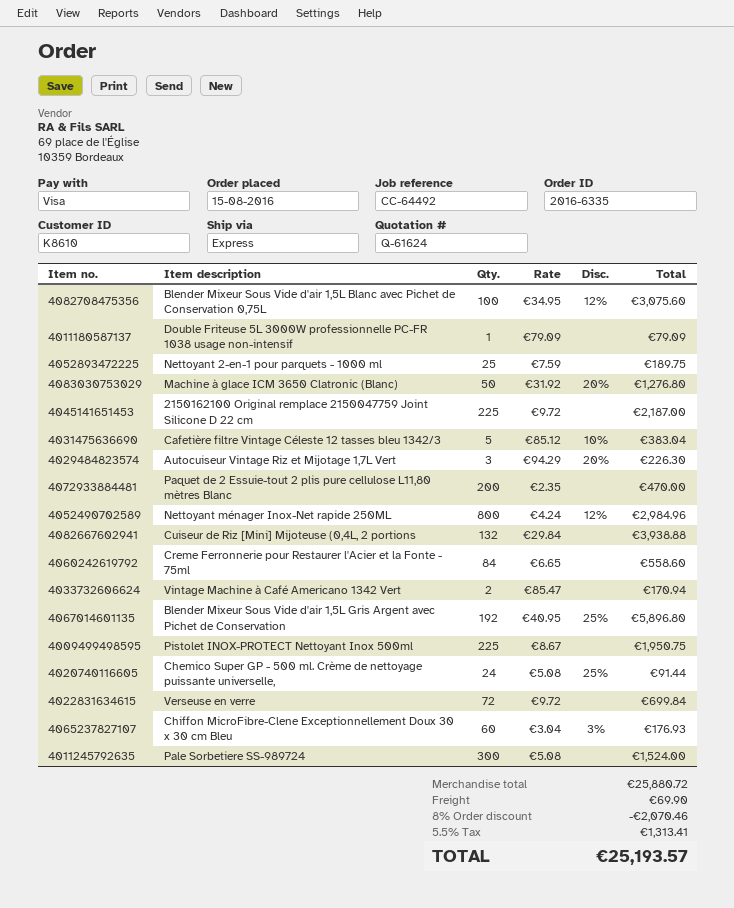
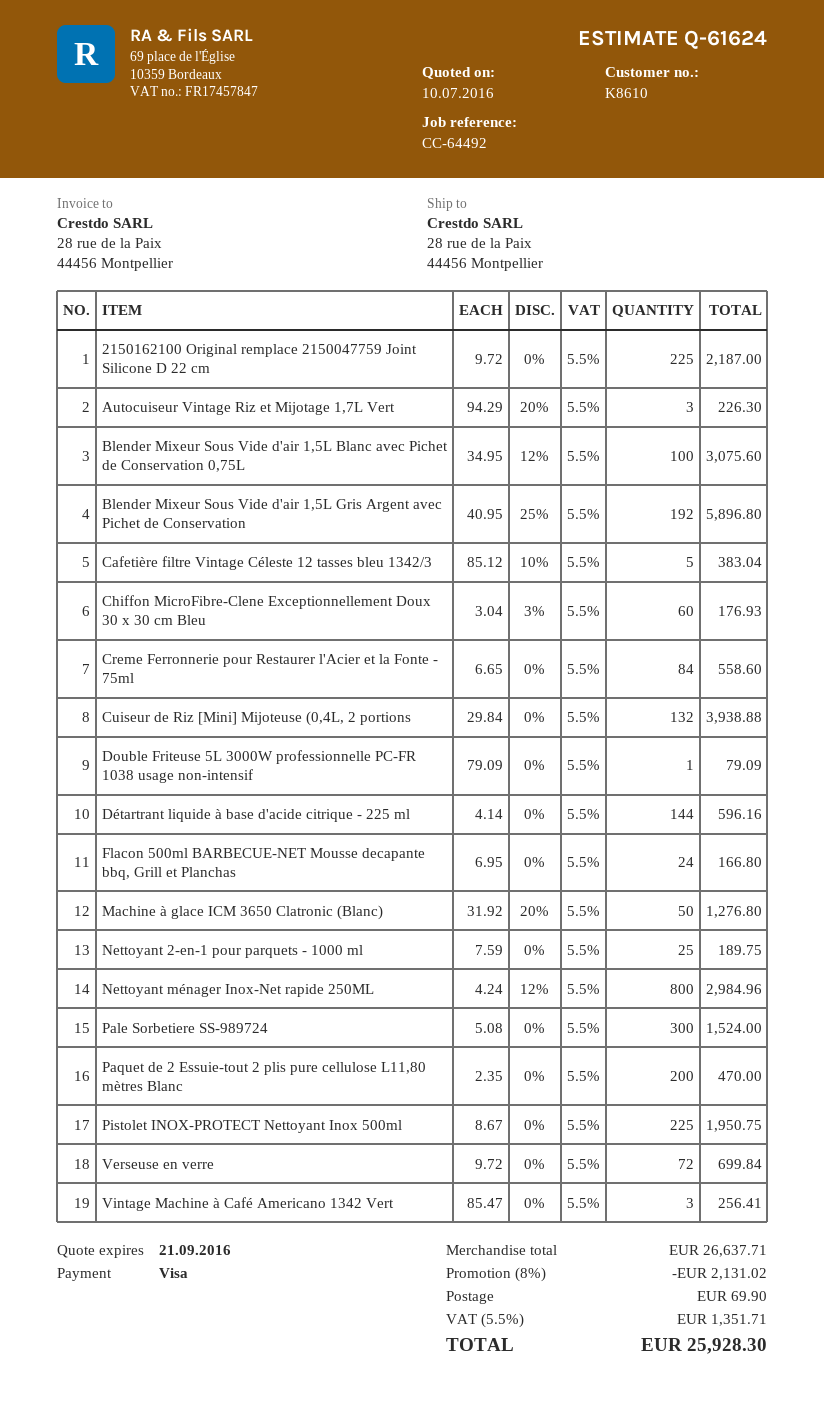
Vintage Machine à Café Americano 1342 Vert: 2 x 85.47 = 170.94 -> 3 x 85.47 = 256.41
Chemico Super GP - 500 ml. Crème de nettoyage puissante universelle,: 24 x 5.08 - 25% = 91.44 -> none
Détartrant liquide à base d'acide citrique - 225 ml: none -> 144 x 4.14 = 596.16
Flacon 500ml BARBECUE-NET Mousse decapante bbq, Grill et Planchas: none -> 24 x 6.95 = 166.80
subtotal: 25880.72 -> 26637.71
discount: 8% = 2070.46 -> 8% = 2131.02
tax: 5.5% = 1313.41 -> 5.5% = 1351.71
total: 25193.57 -> 25928.30

